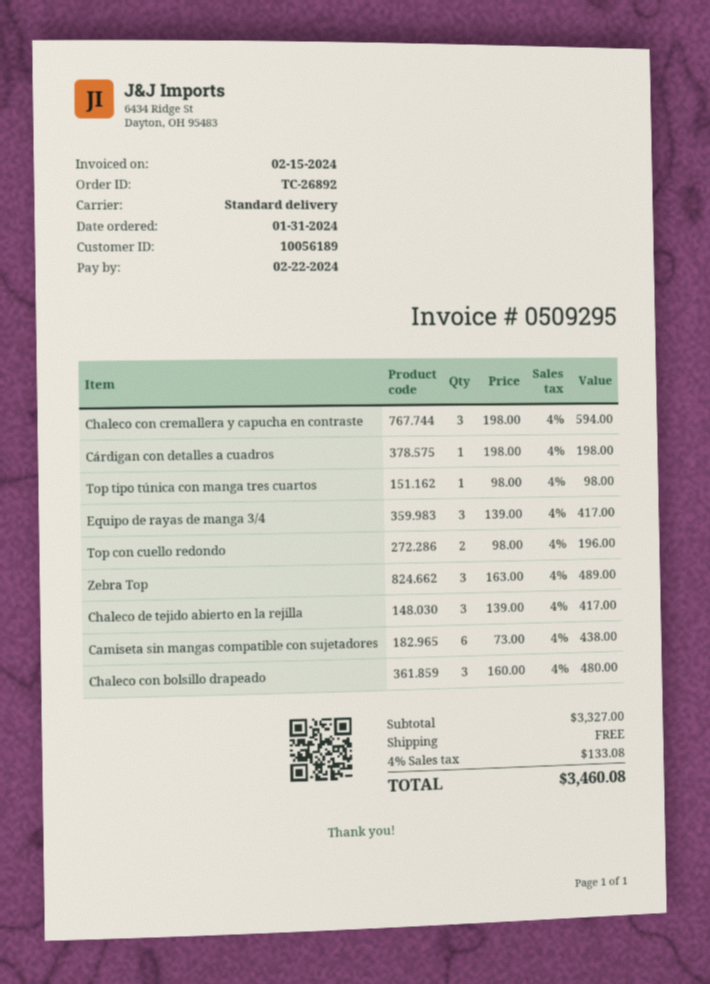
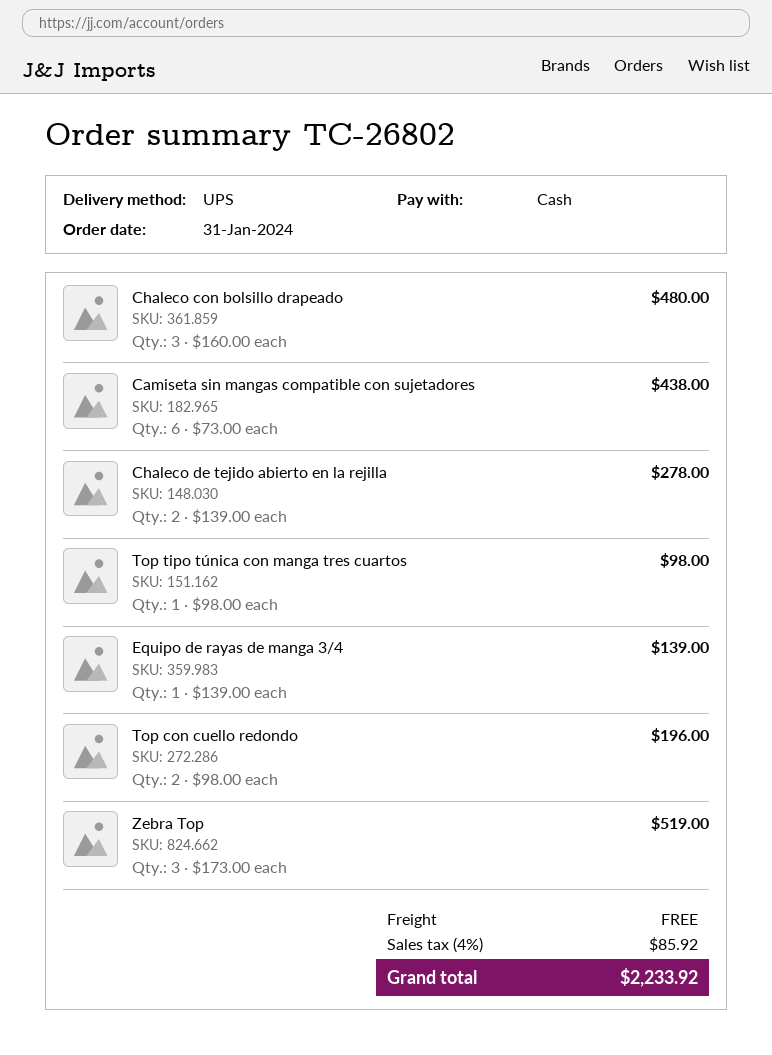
order number: TC-26892 -> TC-26802
shipping method: standard -> UPS
Chaleco con cremallera y capucha en contraste: 3 x 198.00 = 594.00 -> none
Cárdigan con detalles a cuadros: 1 x 198.00 = 198.00 -> none
Equipo de rayas de manga 3/4: 3 x 139.00 = 417.00 -> 1 x 139.00 = 139.00
Zebra Top: 3 x 163.00 = 489.00 -> 3 x 173.00 = 519.00
Chaleco de tejido abierto en la rejilla: 3 x 139.00 = 417.00 -> 2 x 139.00 = 278.00
tax: 4% = 133.08 -> 4% = 85.92
total: 3460.08 -> 2233.92

